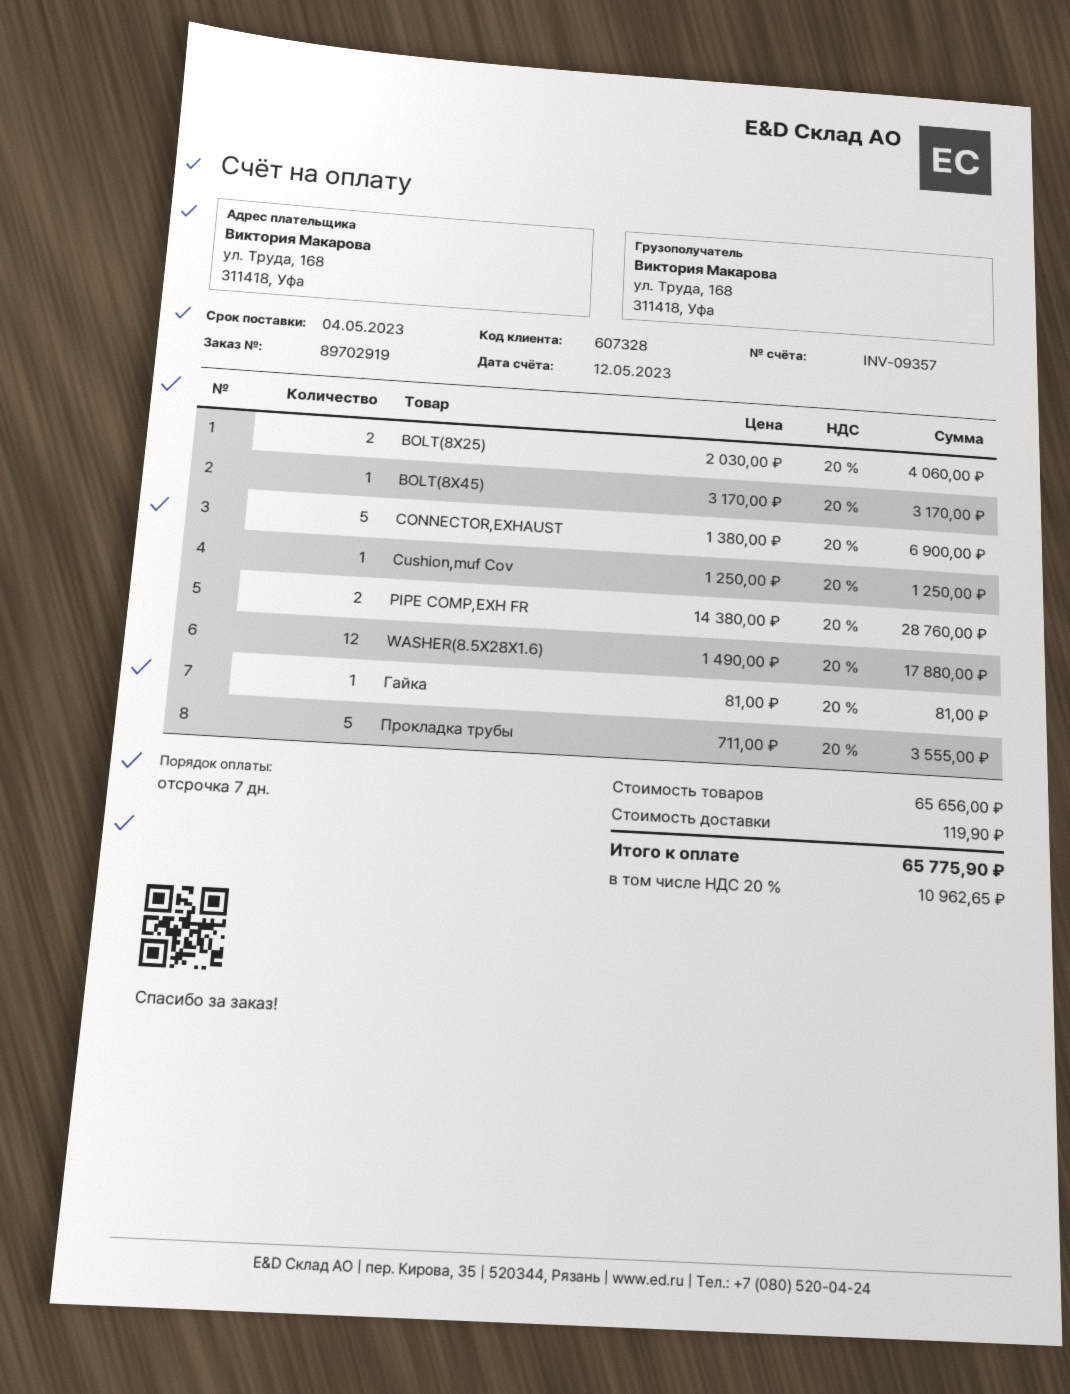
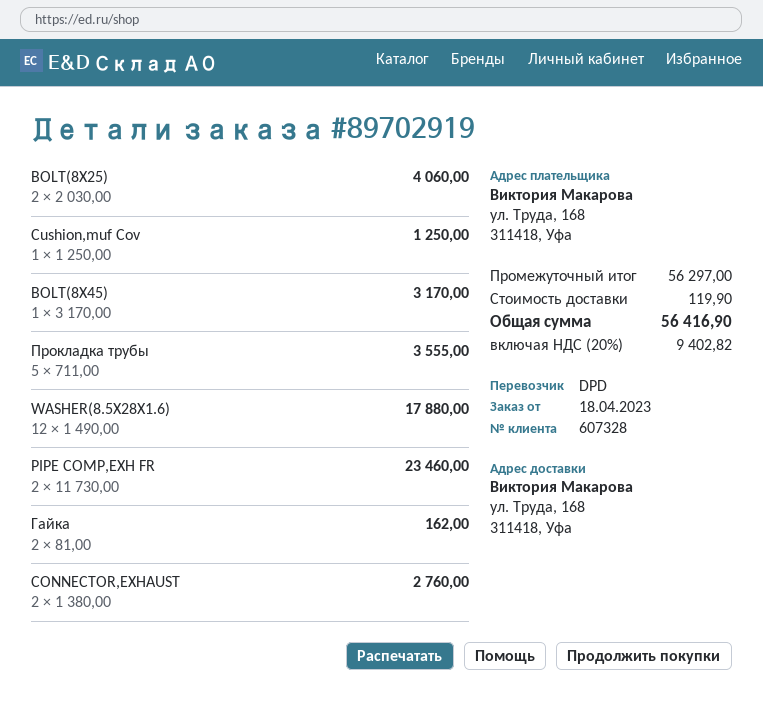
CONNECTOR,EXHAUST: 5 x 1380.00 = 6900.00 -> 2 x 1380.00 = 2760.00
PIPE COMP,EXH FR: 2 x 14380.00 = 28760.00 -> 2 x 11730.00 = 23460.00
Гайка: 1 x 81.00 = 81.00 -> 2 x 81.00 = 162.00
subtotal: 65656.00 -> 56297.00
tax: 20% = 10962.65 -> 20% = 9402.82
total: 65775.90 -> 56416.90

